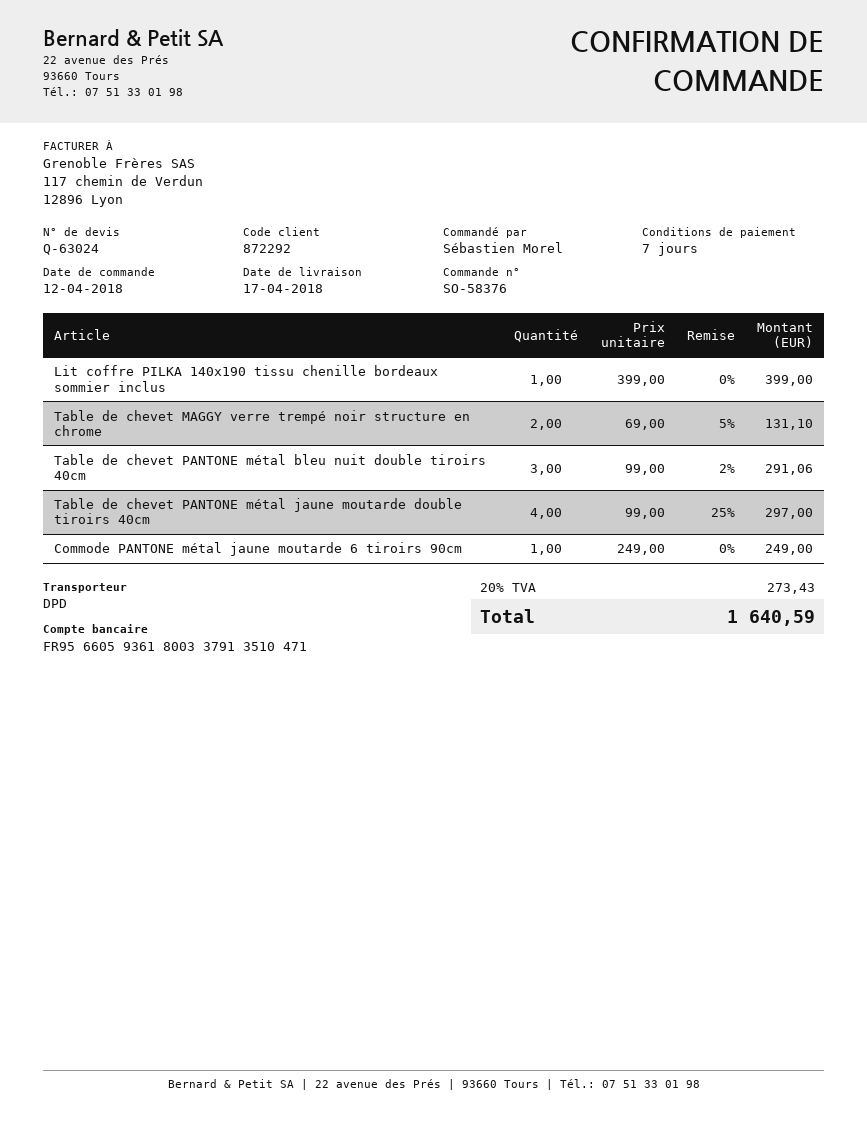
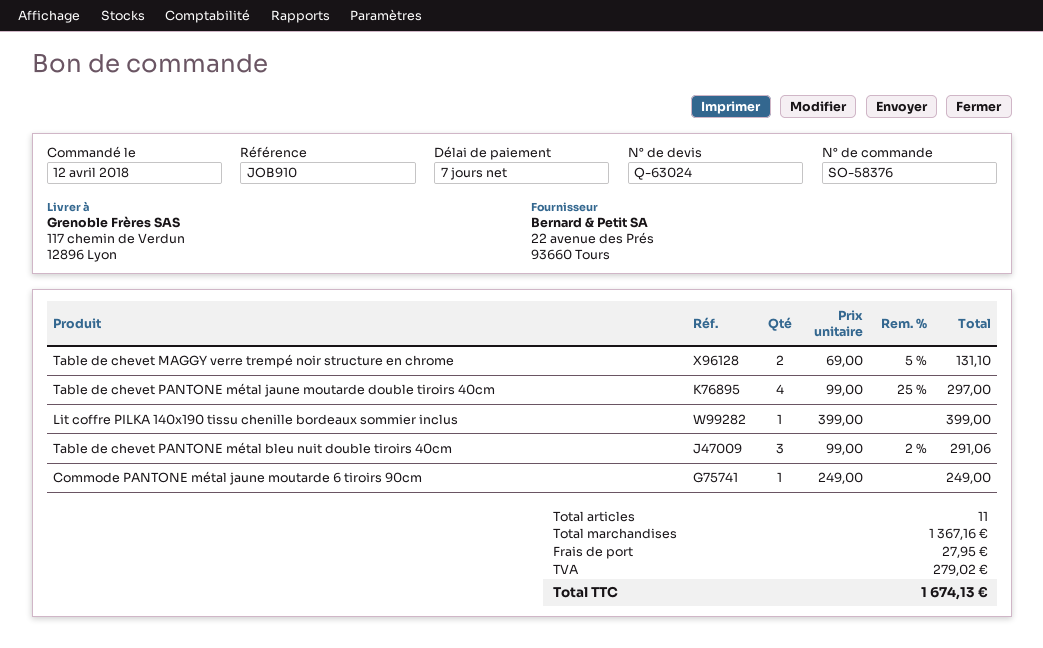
shipping: none -> 27.95
tax: 273.43 -> 279.02
total: 1640.59 -> 1674.13

